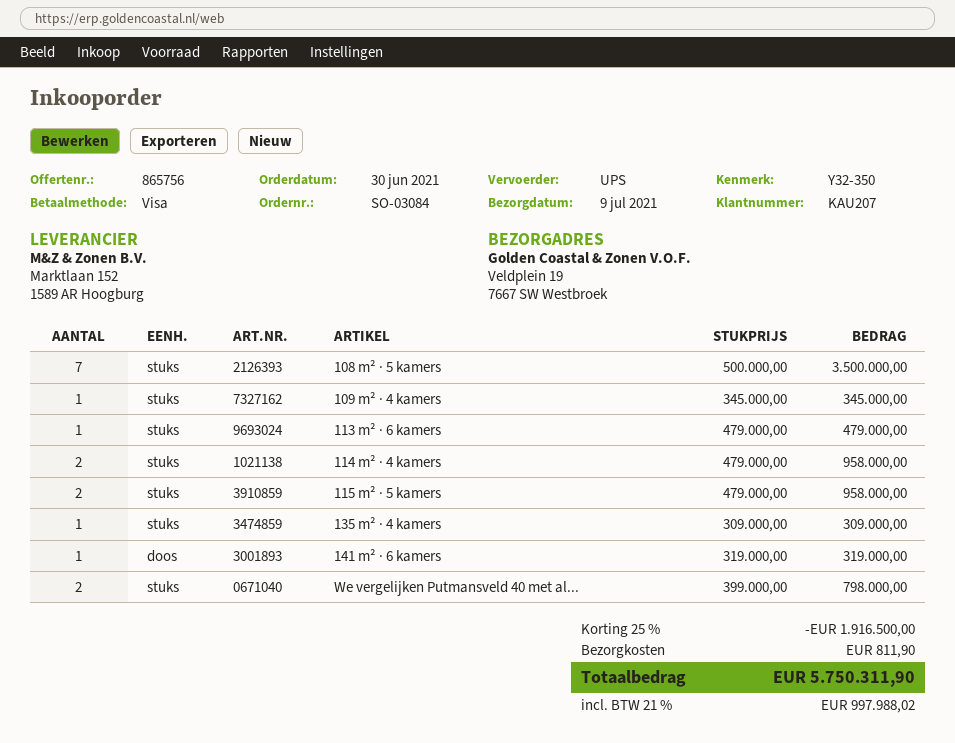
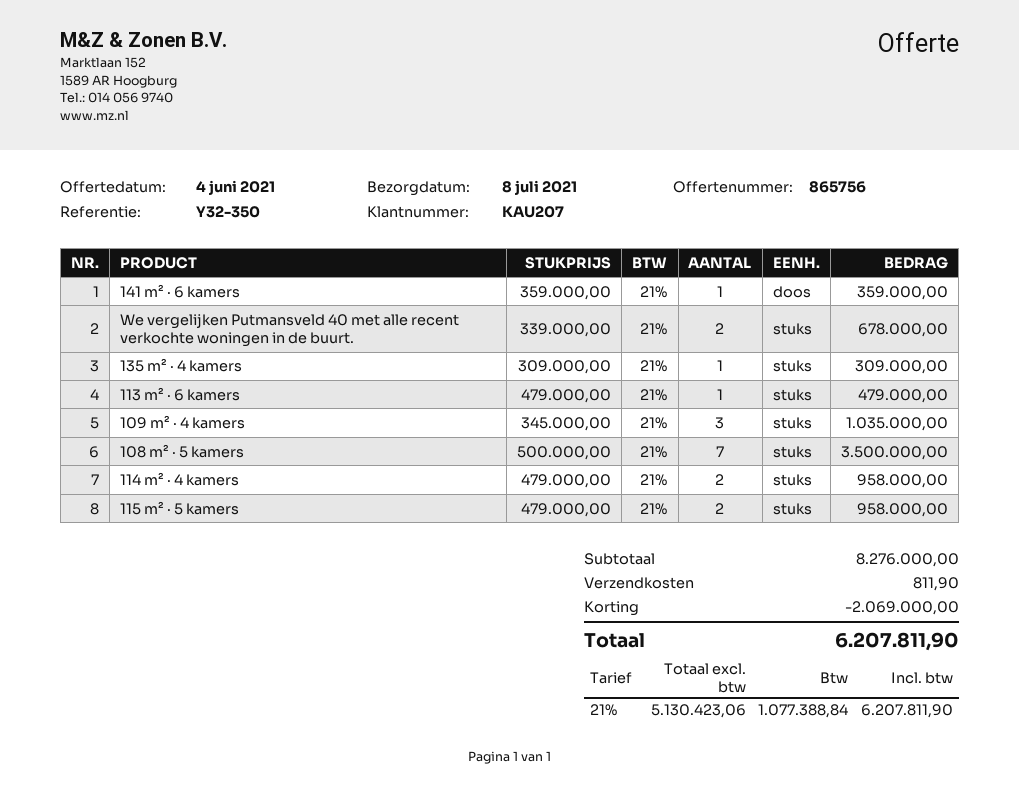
delivery date: 2021-07-09 -> 2021-07-08
109 m² · 4 kamers: 1 x 345000.00 = 345000.00 -> 3 x 345000.00 = 1035000.00
141 m² · 6 kamers: 1 x 319000.00 = 319000.00 -> 1 x 359000.00 = 359000.00
We vergelijken Putmansveld 40 met al...: 2 x 399000.00 = 798000.00 -> 2 x 339000.00 = 678000.00
discount: 1916500.00 -> 2069000.00
tax: 21% = 997988.02 -> 21% = 1077388.84
total: 5750311.90 -> 6207811.90

